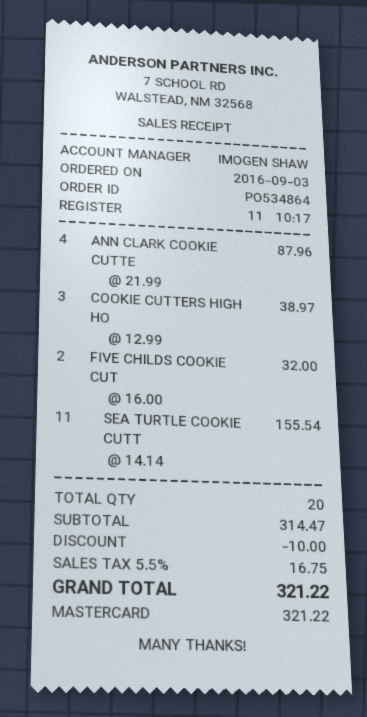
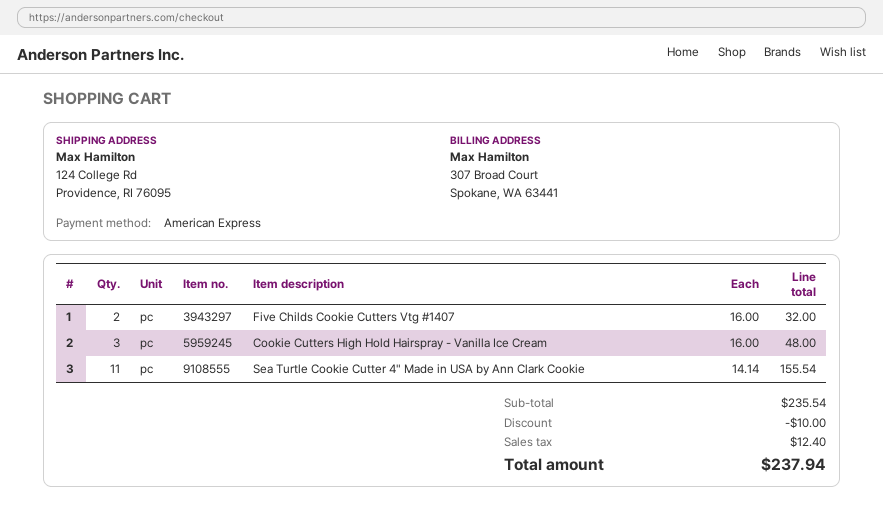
payment method: Mastercard -> American Express
ANN CLARK COOKIE CUTTE: 4 x 21.99 = 87.96 -> none
COOKIE CUTTERS HIGH HO: 3 x 12.99 = 38.97 -> 3 x 16.00 = 48.00
subtotal: 314.47 -> 235.54
tax: 16.75 -> 12.40
total: 321.22 -> 237.94

